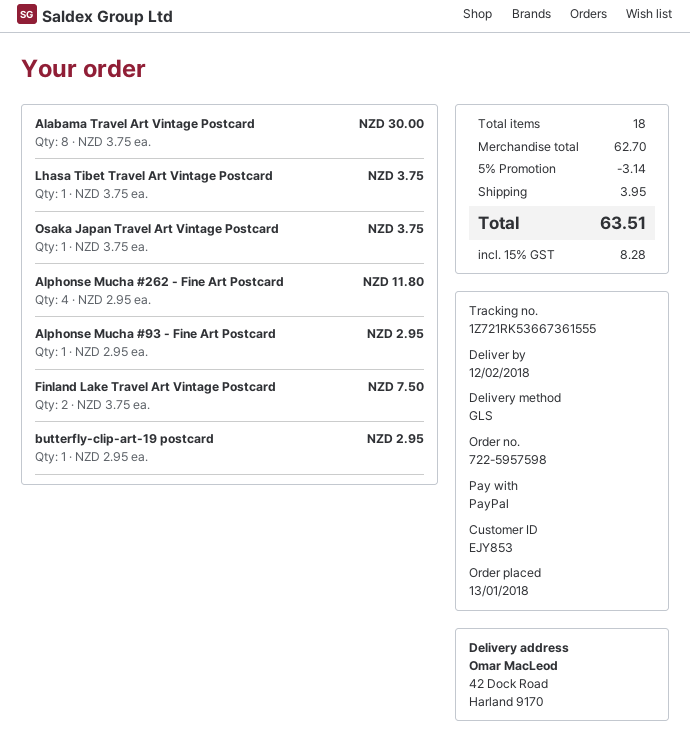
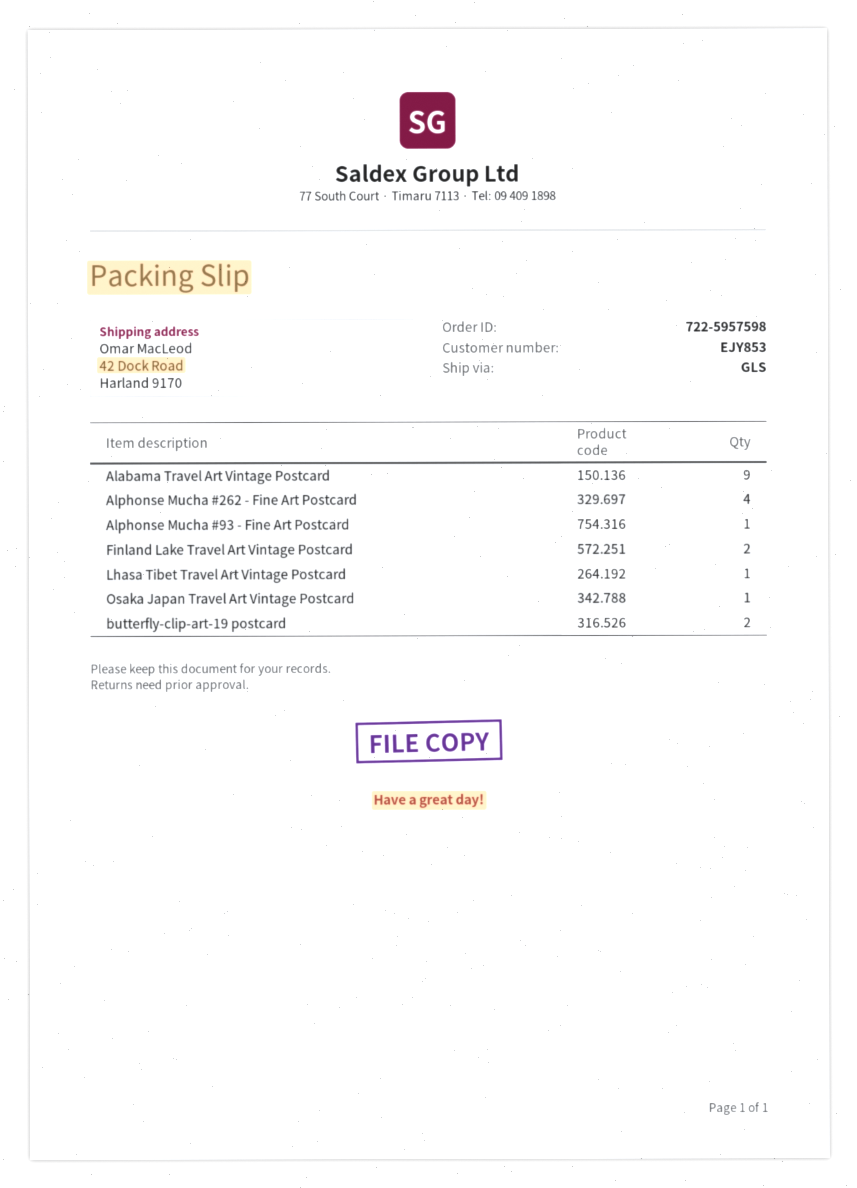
Alabama Travel Art Vintage Postcard: 8 -> 9
butterfly-clip-art-19 postcard: 1 -> 2

